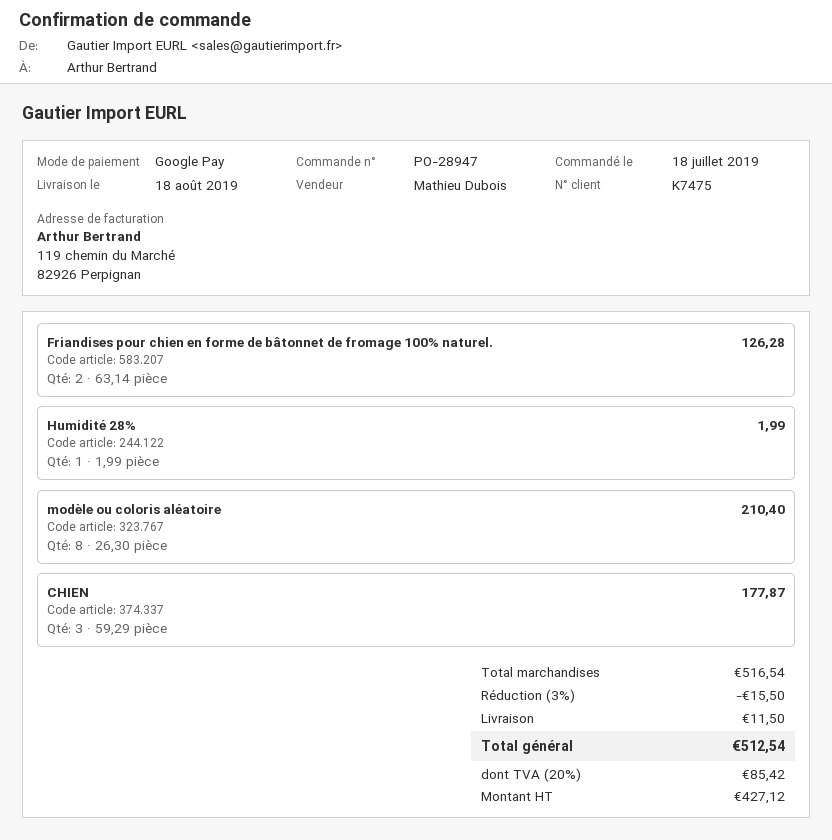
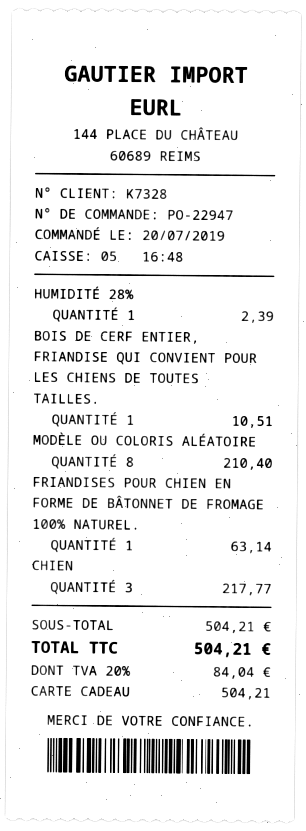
order number: PO-28947 -> PO-22947
order date: 2019-07-18 -> 2019-07-20
customer number: K7475 -> K7328
payment method: Google Pay -> gift card
Friandises pour chien en forme de bâtonnet de fromage 100% naturel.: 2 for 126.28 -> 1 for 63.14
Humidité 28%: 1 for 1.99 -> 1 for 2.39
CHIEN: 3 for 177.87 -> 3 for 217.77
BOIS DE CERF ENTIER, FRIANDISE QUI CONVIENT POUR LES CHIENS DE TOUTES TAILLES.: none -> 1 for 10.51
subtotal: 516.54 -> 504.21
discount: 3% = 15.50 -> none
shipping: 11.50 -> none
tax: 20% = 85.42 -> 20% = 84.04
total: 512.54 -> 504.21

